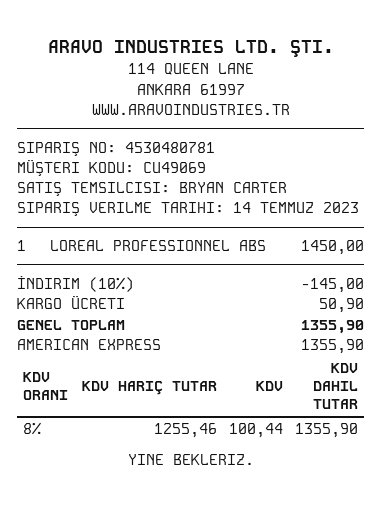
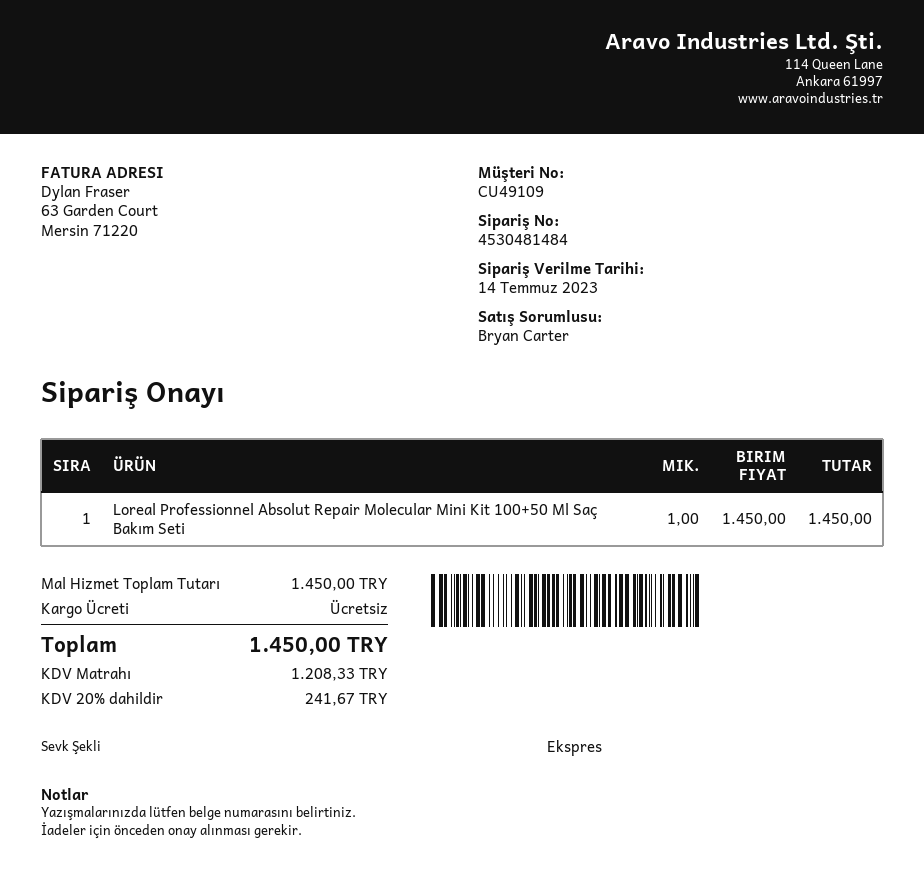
order number: 4530480781 -> 4530481484
customer number: CU49069 -> CU49109
discount: 10% = 145.00 -> none
shipping: 50.90 -> 0.00
net: 1255.46 -> 1208.33
tax: 8% = 100.44 -> 20% = 241.67
total: 1355.90 -> 1450.00

